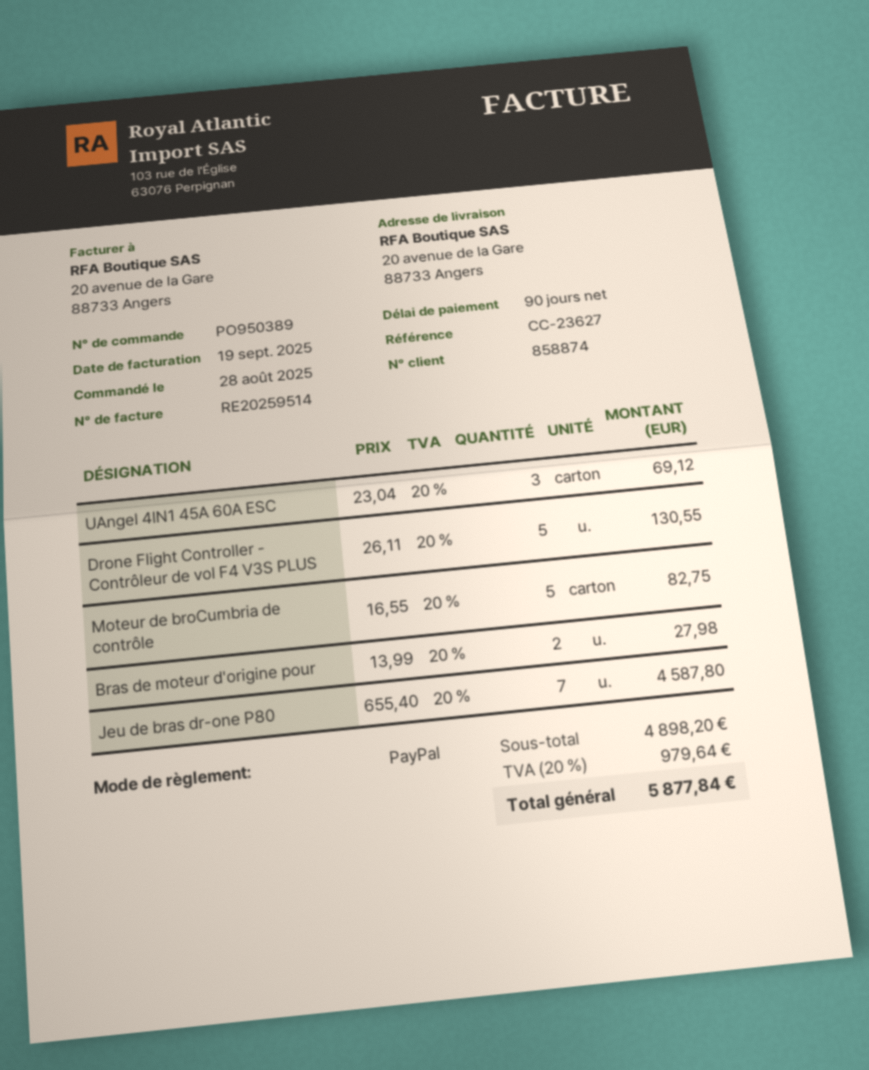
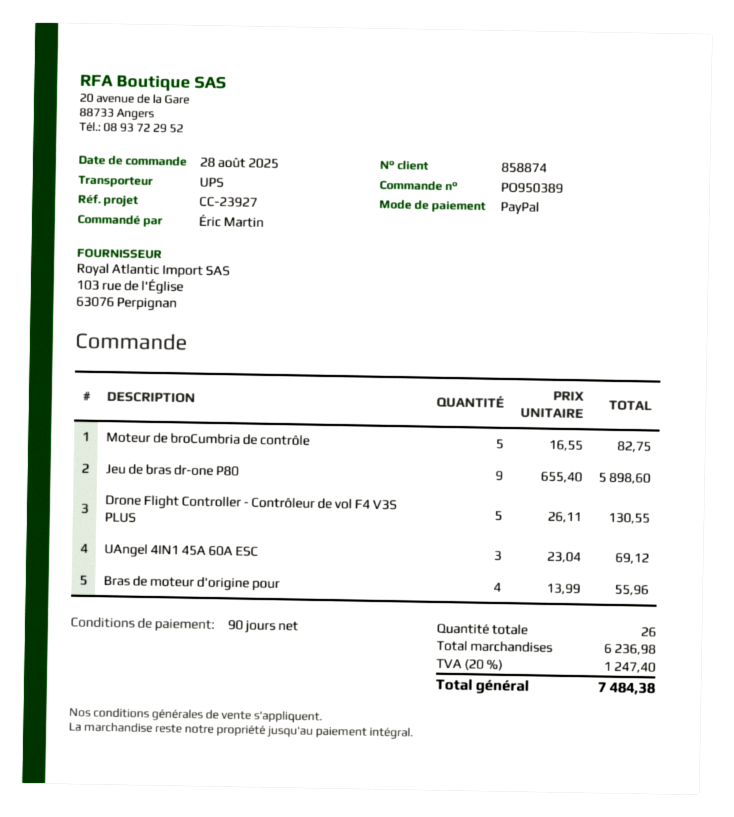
reference: CC-23627 -> CC-23927
Bras de moteur d'origine pour: 2 x 13.99 = 27.98 -> 4 x 13.99 = 55.96
Jeu de bras dr-one P80: 7 x 655.40 = 4587.80 -> 9 x 655.40 = 5898.60
subtotal: 4898.20 -> 6236.98
tax: 20% = 979.64 -> 20% = 1247.40
total: 5877.84 -> 7484.38

